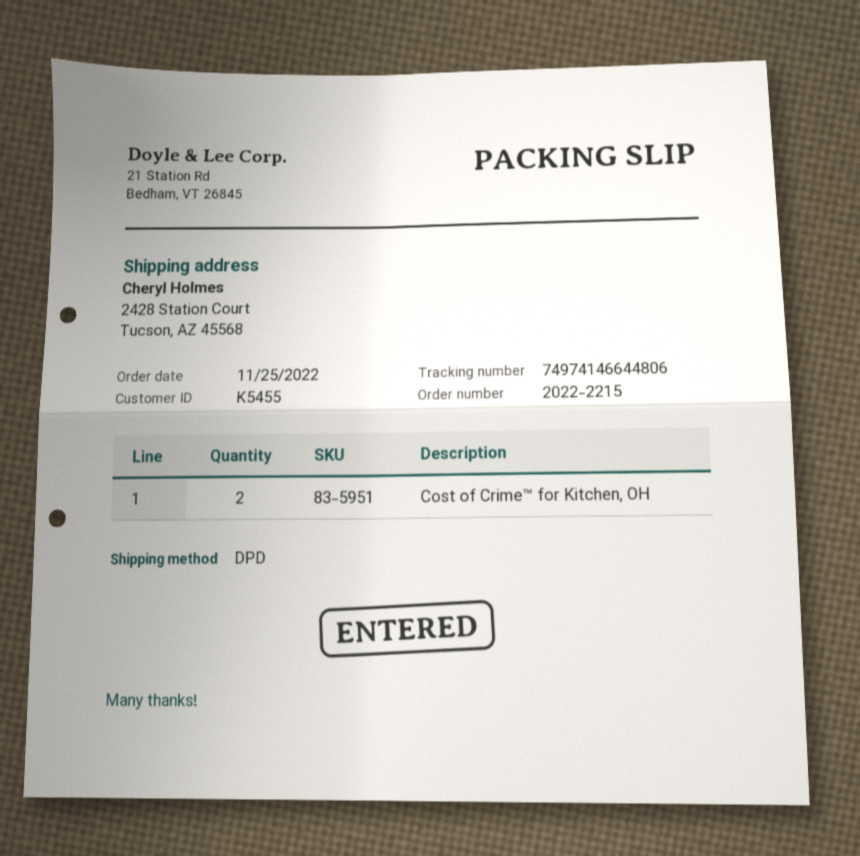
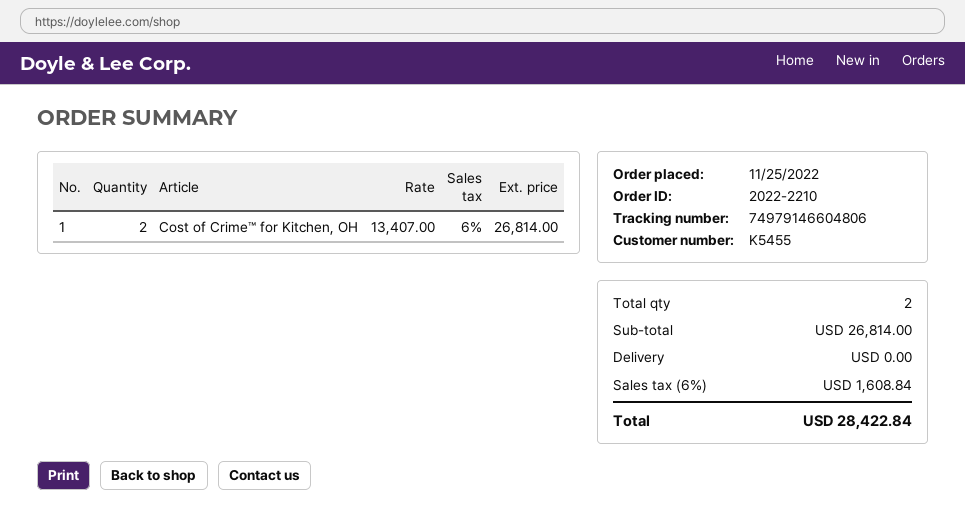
order number: 2022-2215 -> 2022-2210
tracking number: 74974146644806 -> 74979146604806

